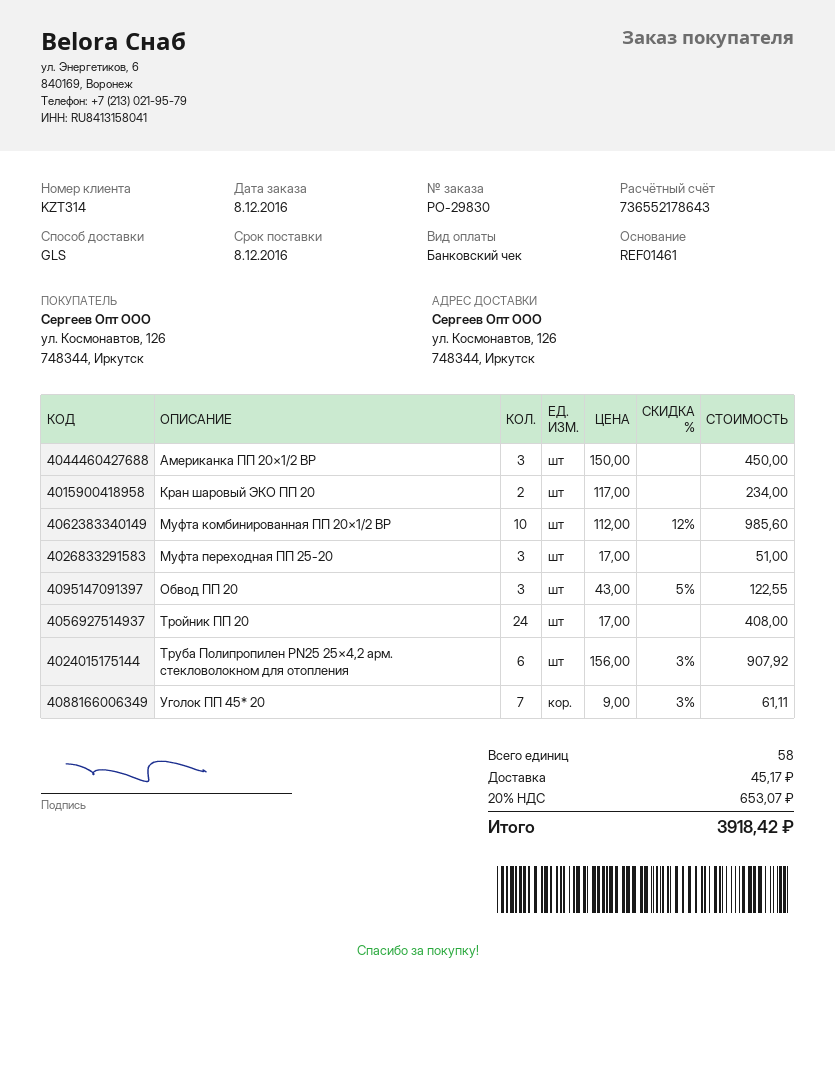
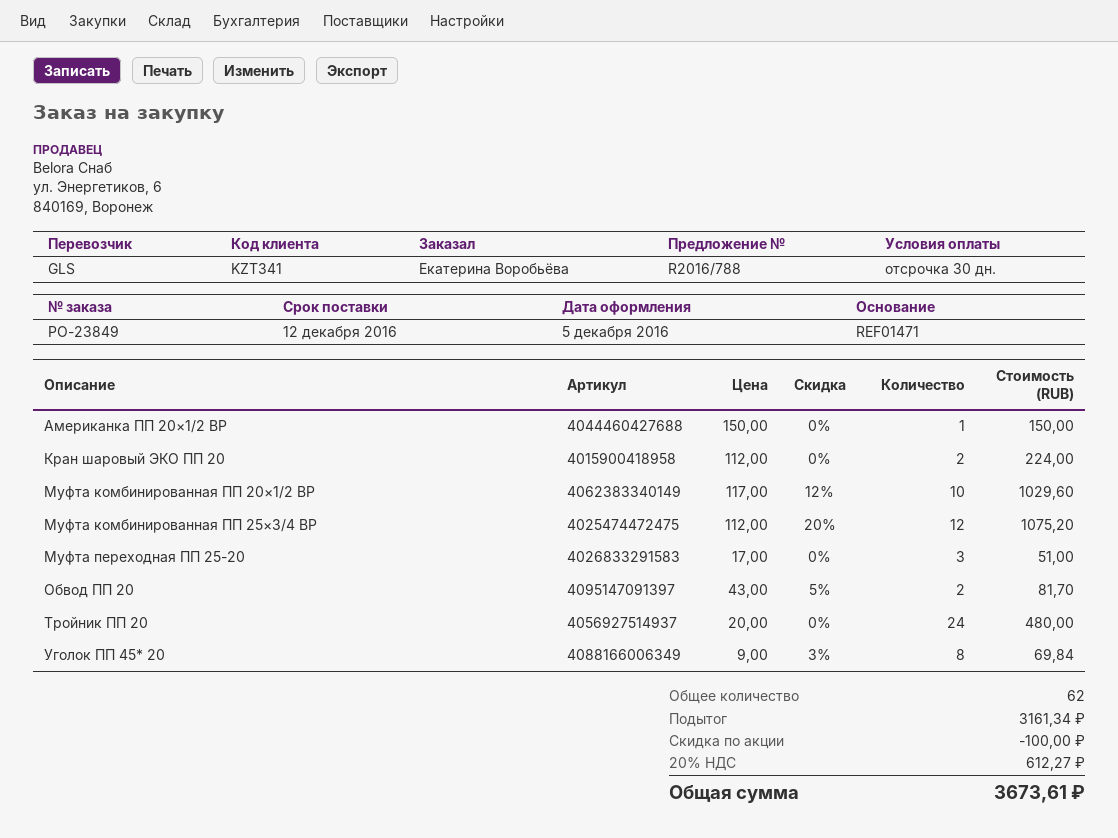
order number: PO-29830 -> PO-23849
order date: 2016-12-08 -> 2016-12-05
delivery date: 2016-12-08 -> 2016-12-12
customer number: KZT314 -> KZT341
reference: REF01461 -> REF01471
Американка ПП 20×1/2 ВР: 3 x 150.00 = 450.00 -> 1 x 150.00 = 150.00
Кран шаровый ЭКО ПП 20: 2 x 117.00 = 234.00 -> 2 x 112.00 = 224.00
Муфта комбинированная ПП 20×1/2 ВР: 10 x 112.00 - 12% = 985.60 -> 10 x 117.00 - 12% = 1029.60
Обвод ПП 20: 3 x 43.00 - 5% = 122.55 -> 2 x 43.00 - 5% = 81.70
Тройник ПП 20: 24 x 17.00 = 408.00 -> 24 x 20.00 = 480.00
Труба Полипропилен PN25 25×4,2 арм. стекловолокном для отопления: 6 x 156.00 - 3% = 907.92 -> none
Уголок ПП 45* 20: 7 x 9.00 - 3% = 61.11 -> 8 x 9.00 - 3% = 69.84
Муфта комбинированная ПП 25×3/4 ВР: none -> 12 x 112.00 - 20% = 1075.20
total quantity: 58 -> 62
discount: none -> 100.00
shipping: 45.17 -> none
tax: 20% = 653.07 -> 20% = 612.27
total: 3918.42 -> 3673.61

